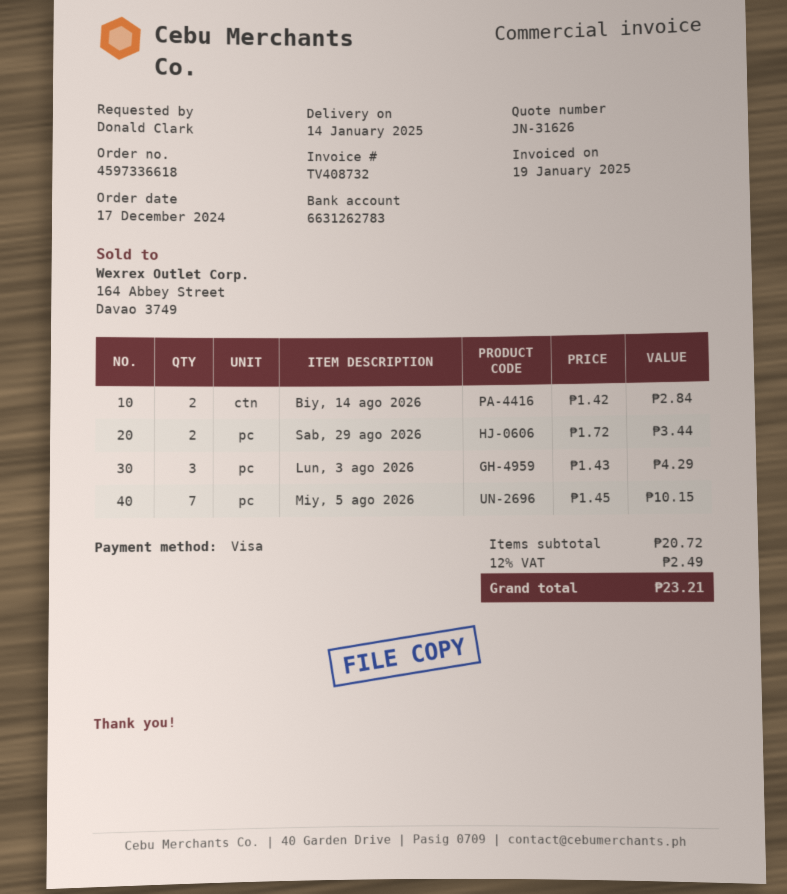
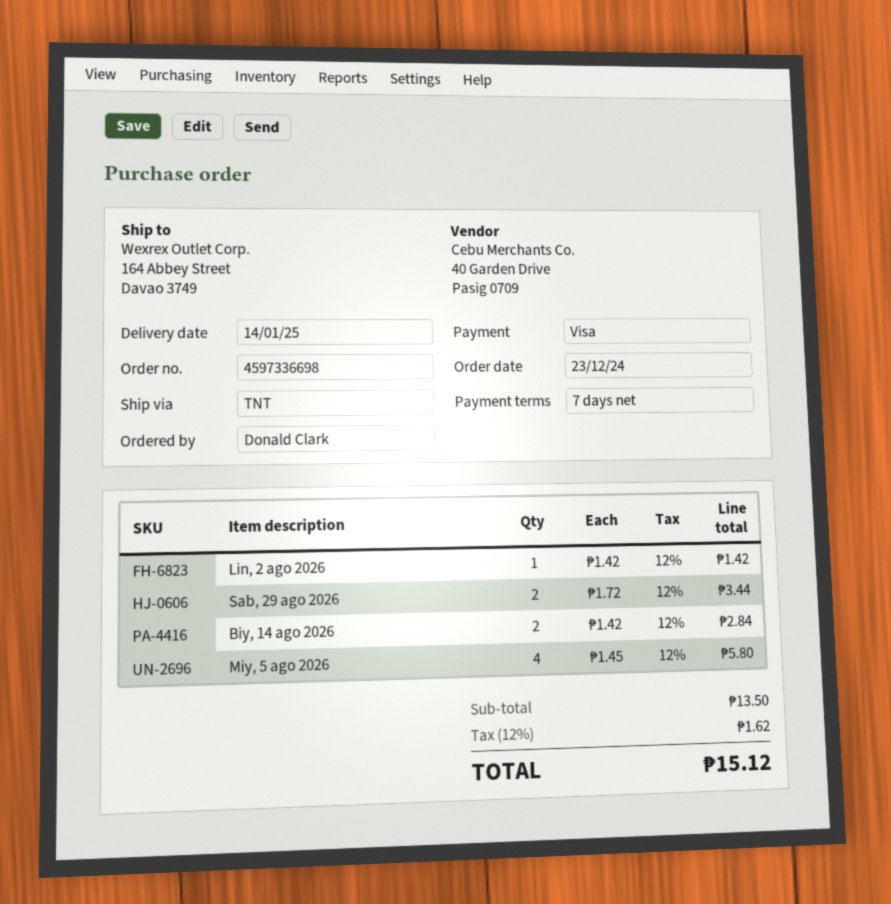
order number: 4597336618 -> 4597336698
order date: 2024-12-17 -> 2024-12-23
Lun, 3 ago 2026: 3 x 1.43 = 4.29 -> none
Miy, 5 ago 2026: 7 x 1.45 = 10.15 -> 4 x 1.45 = 5.80
Lin, 2 ago 2026: none -> 1 x 1.42 = 1.42
subtotal: 20.72 -> 13.50
tax: 12% = 2.49 -> 12% = 1.62
total: 23.21 -> 15.12

